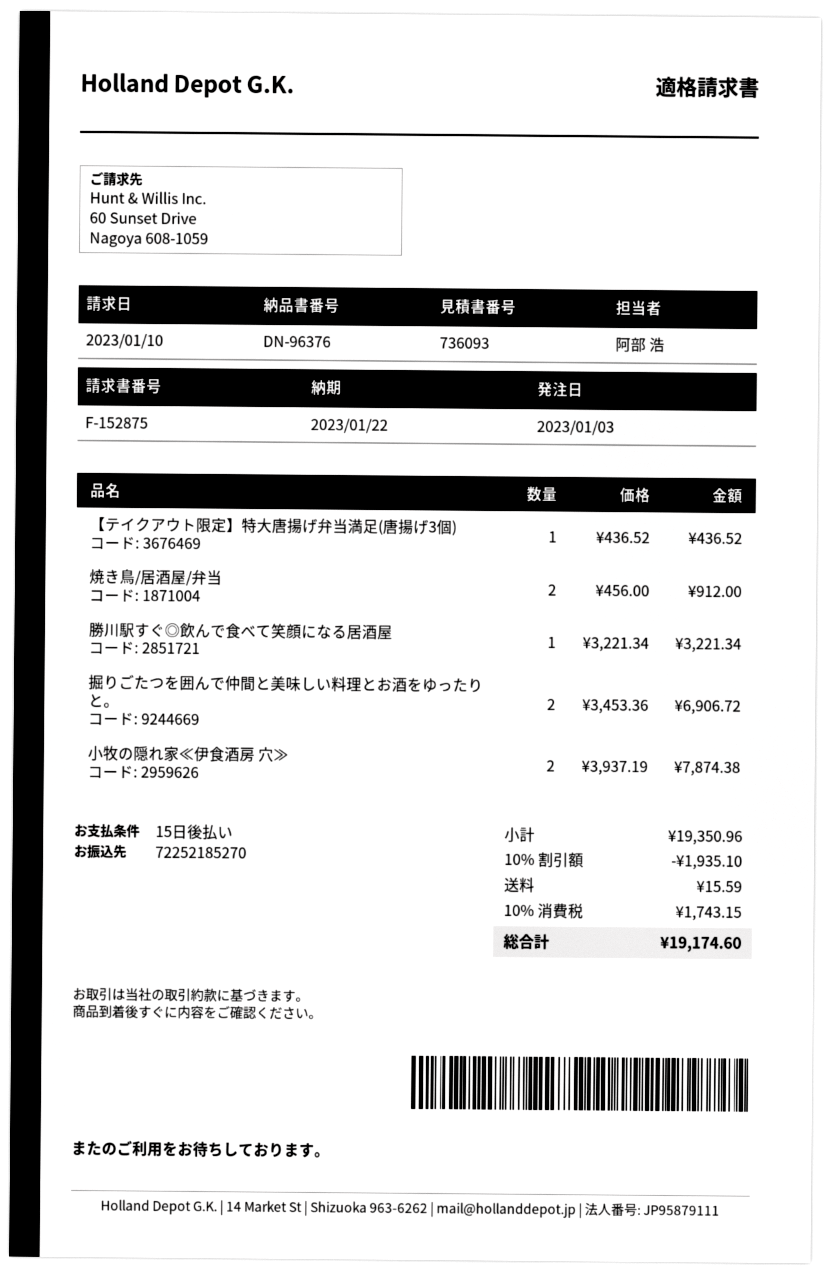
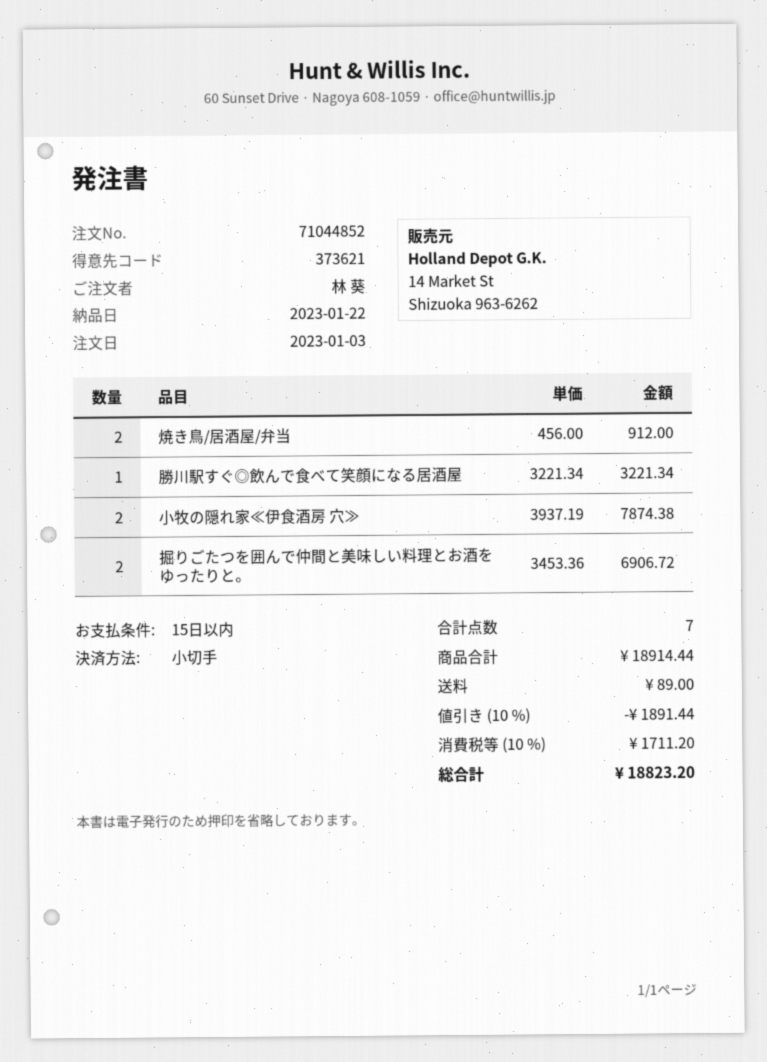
【テイクアウト限定】特大唐揚げ弁当満足(唐揚げ3個): 1 x 436.52 = 436.52 -> none
subtotal: 19350.96 -> 18914.44
discount: 10% = 1935.10 -> 10% = 1891.44
shipping: 15.59 -> 89.00
tax: 10% = 1743.15 -> 10% = 1711.20
total: 19174.60 -> 18823.20

